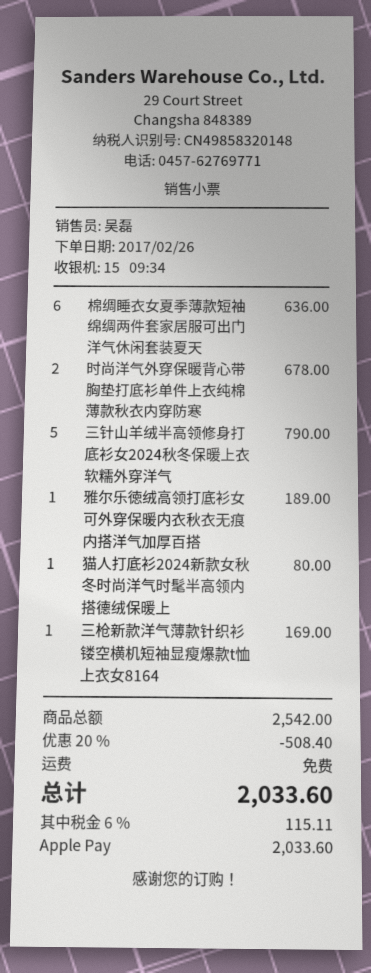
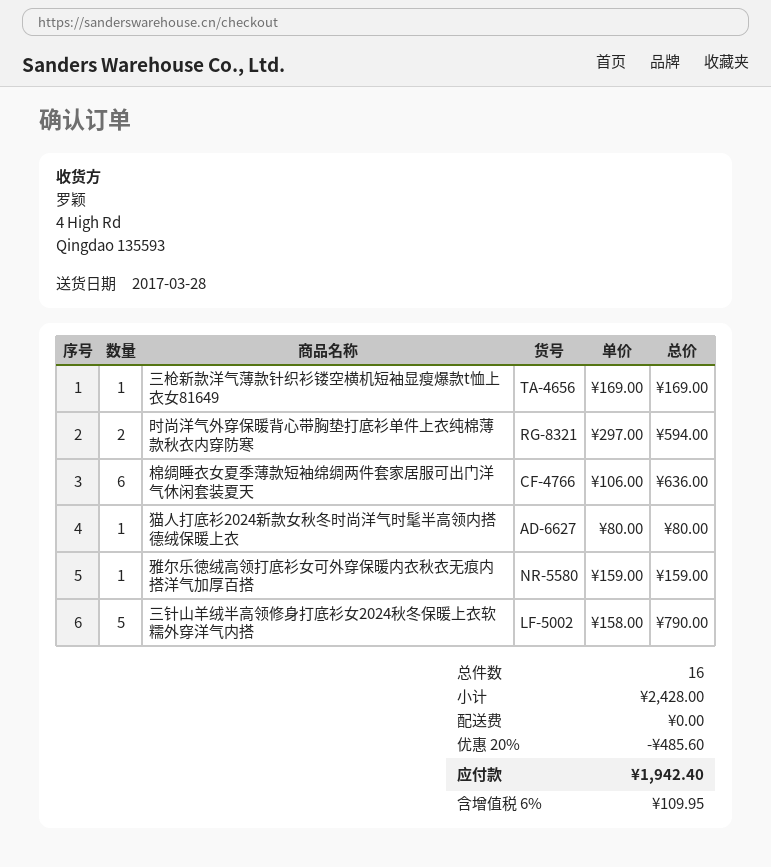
时尚洋气外穿保暖背心带胸垫打底衫单件上衣纯棉薄款秋衣内穿防寒: 2 for 678.00 -> 2 for 594.00
雅尔乐徳绒高领打底衫女可外穿保暖内衣秋衣无痕内搭洋气加厚百搭: 1 for 189.00 -> 1 for 159.00
subtotal: 2542.00 -> 2428.00
discount: 20% = 508.40 -> 20% = 485.60
tax: 6% = 115.11 -> 6% = 109.95
total: 2033.60 -> 1942.40

